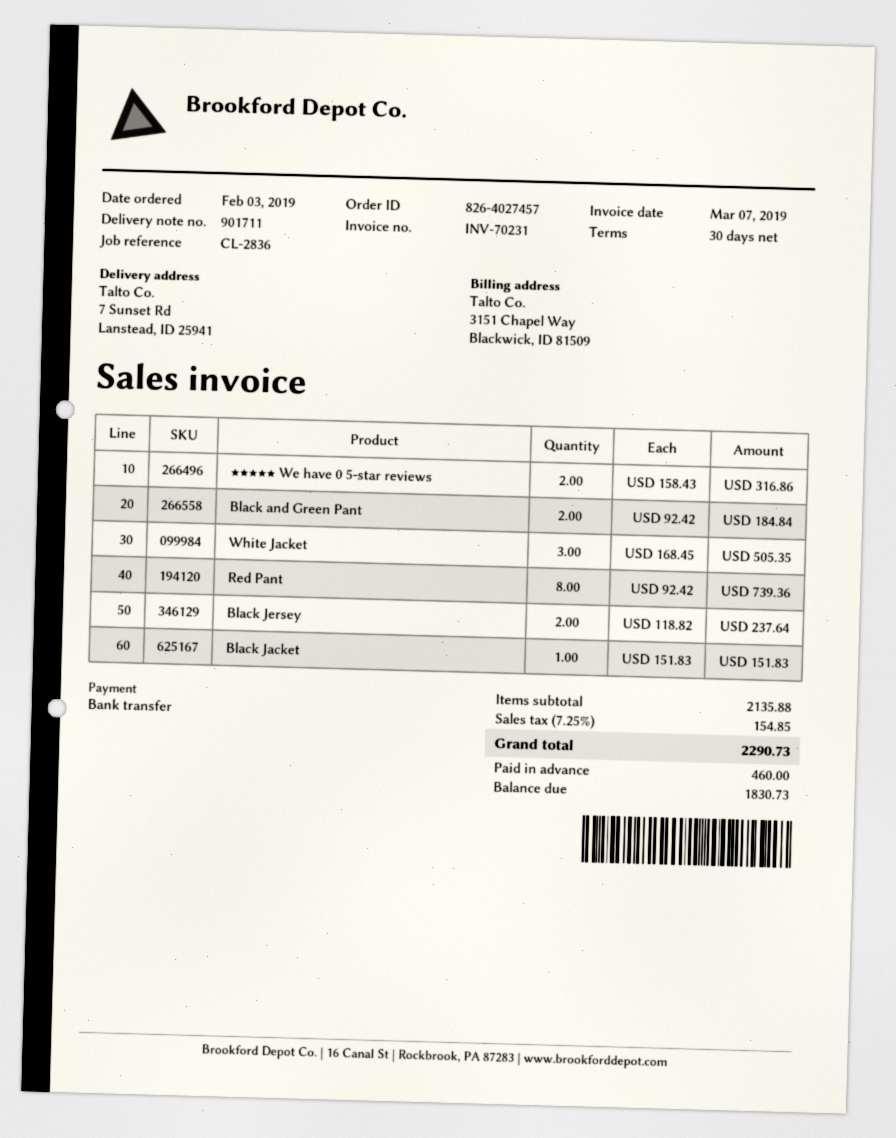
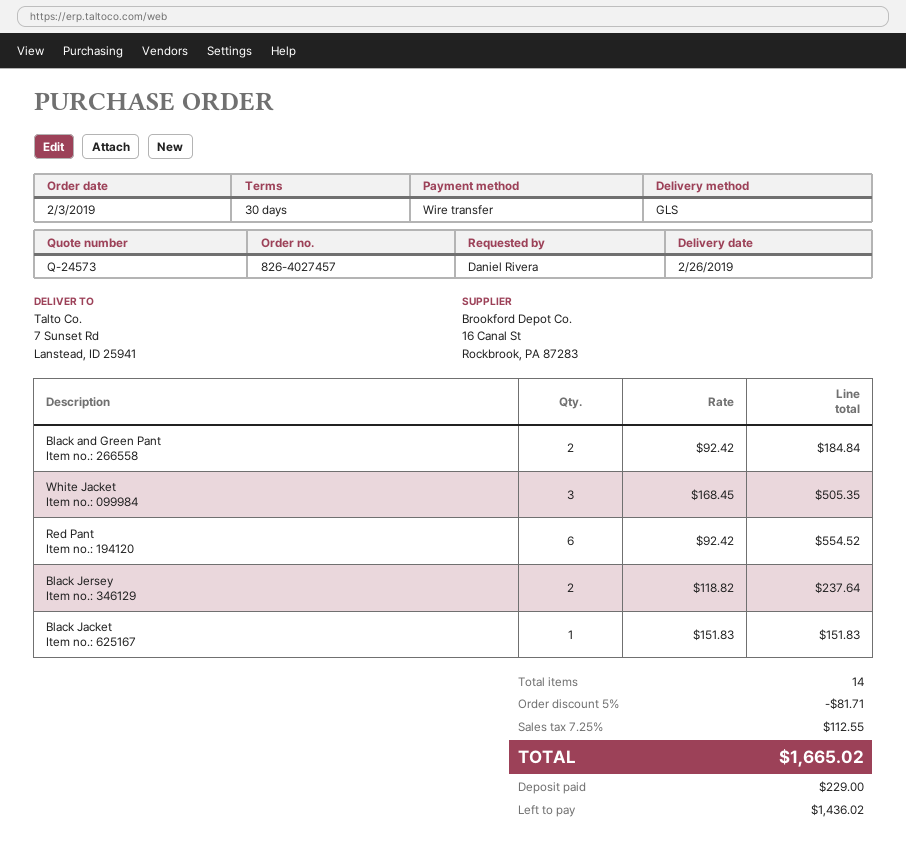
★★★★★ We have 0 5-star reviews: 2 x 158.43 = 316.86 -> none
Red Pant: 8 x 92.42 = 739.36 -> 6 x 92.42 = 554.52
discount: none -> 5% = 81.71
tax: 7.25% = 154.85 -> 7.25% = 112.55
total: 2290.73 -> 1665.02
deposit: 460.00 -> 229.00
balance: 1830.73 -> 1436.02

